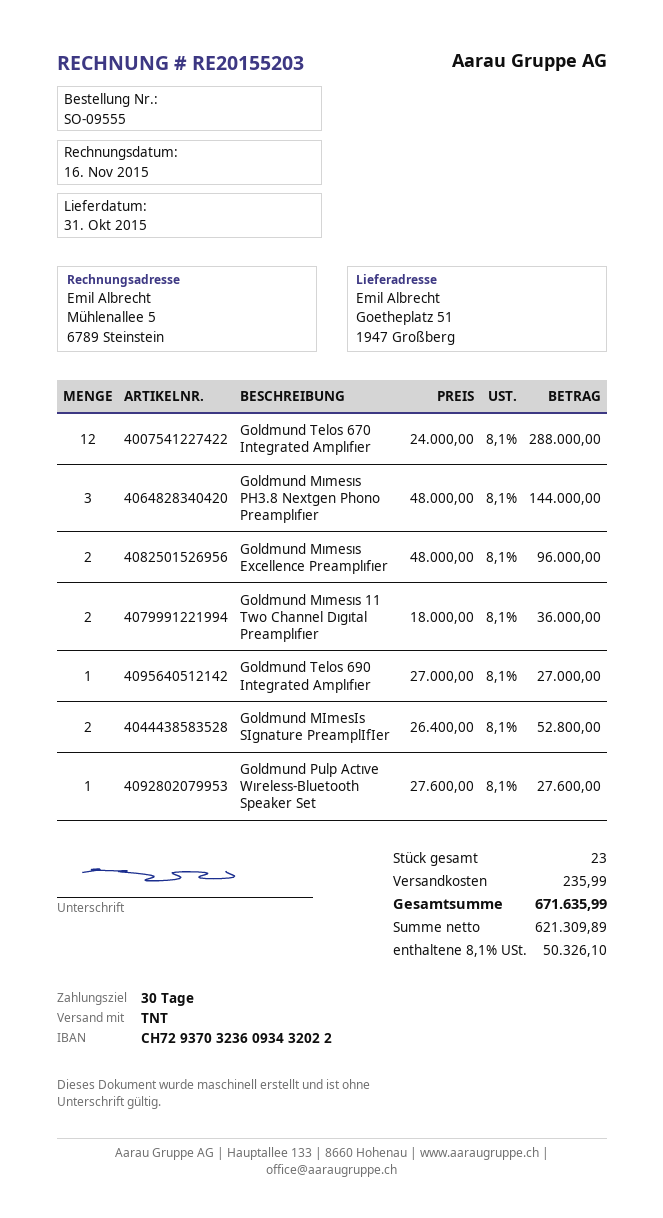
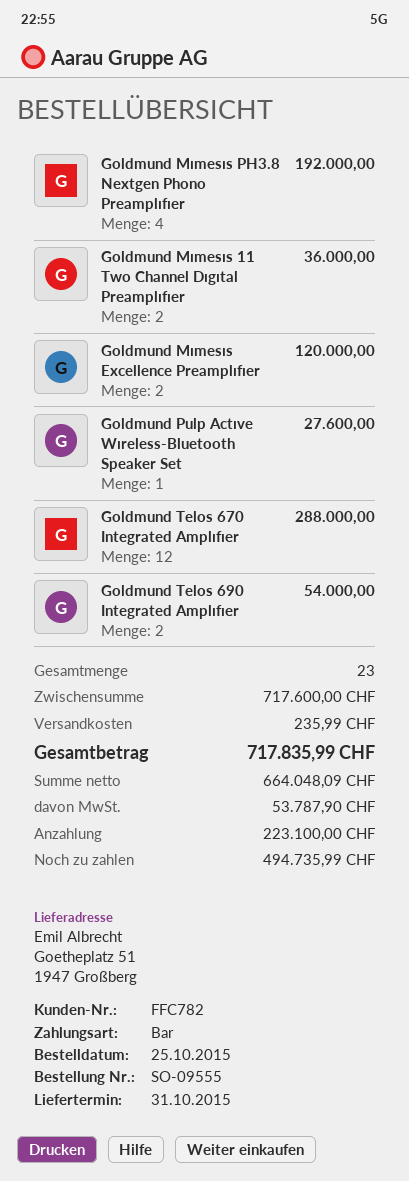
Goldmund Mımesıs PH3.8 Nextgen Phono Preamplıfıer: 3 for 144000.00 -> 4 for 192000.00
Goldmund Mımesıs Excellence Preamplıfıer: 2 for 96000.00 -> 2 for 120000.00
Goldmund Telos 690 Integrated Amplıfıer: 1 for 27000.00 -> 2 for 54000.00
Goldmund MImesIs SIgnature PreamplIfIer: 2 for 52800.00 -> none
net: 621309.89 -> 664048.09
tax: 50326.10 -> 53787.90
total: 671635.99 -> 717835.99

